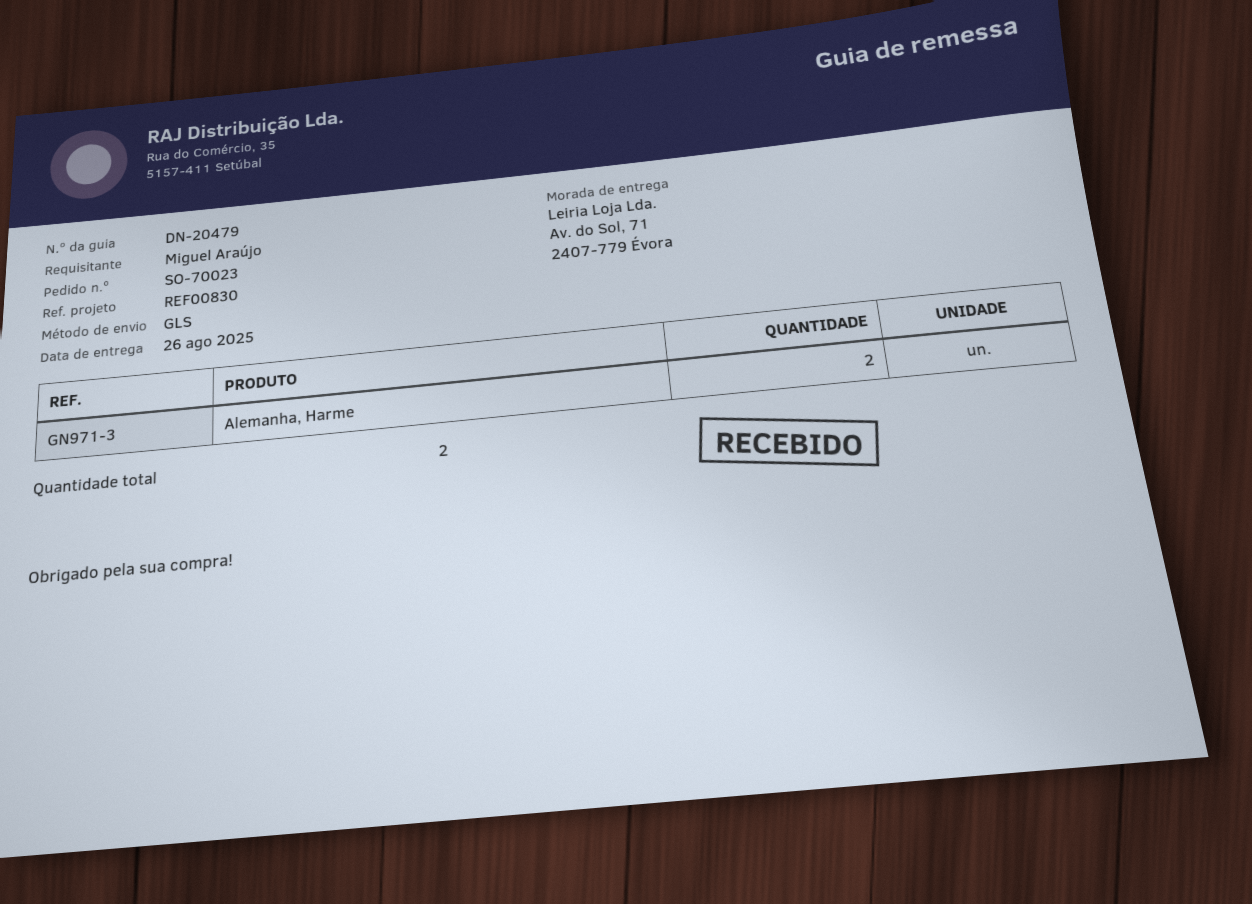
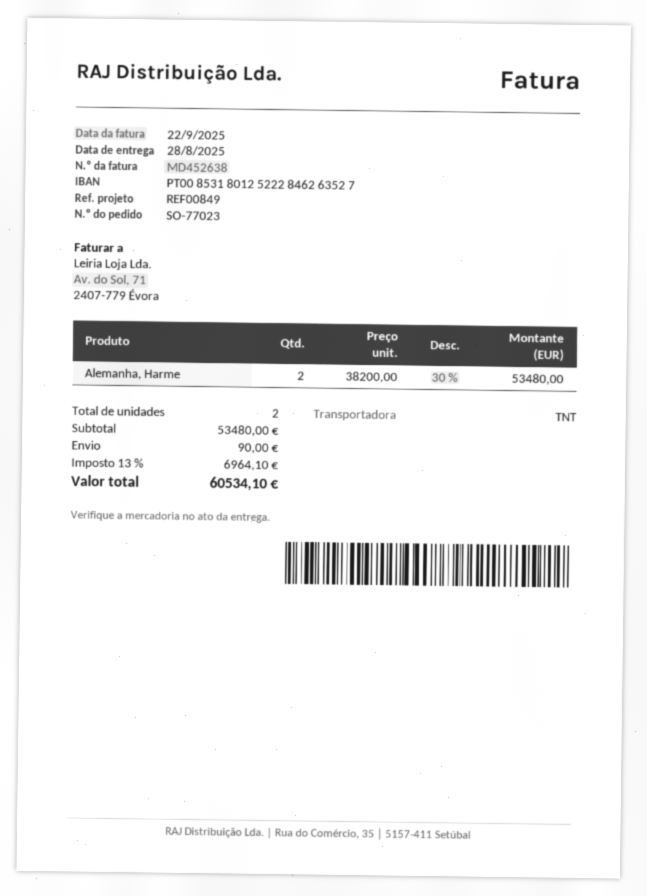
order number: SO-70023 -> SO-77023
delivery date: 2025-08-26 -> 2025-08-28
reference: REF00830 -> REF00849
shipping method: GLS -> TNT

